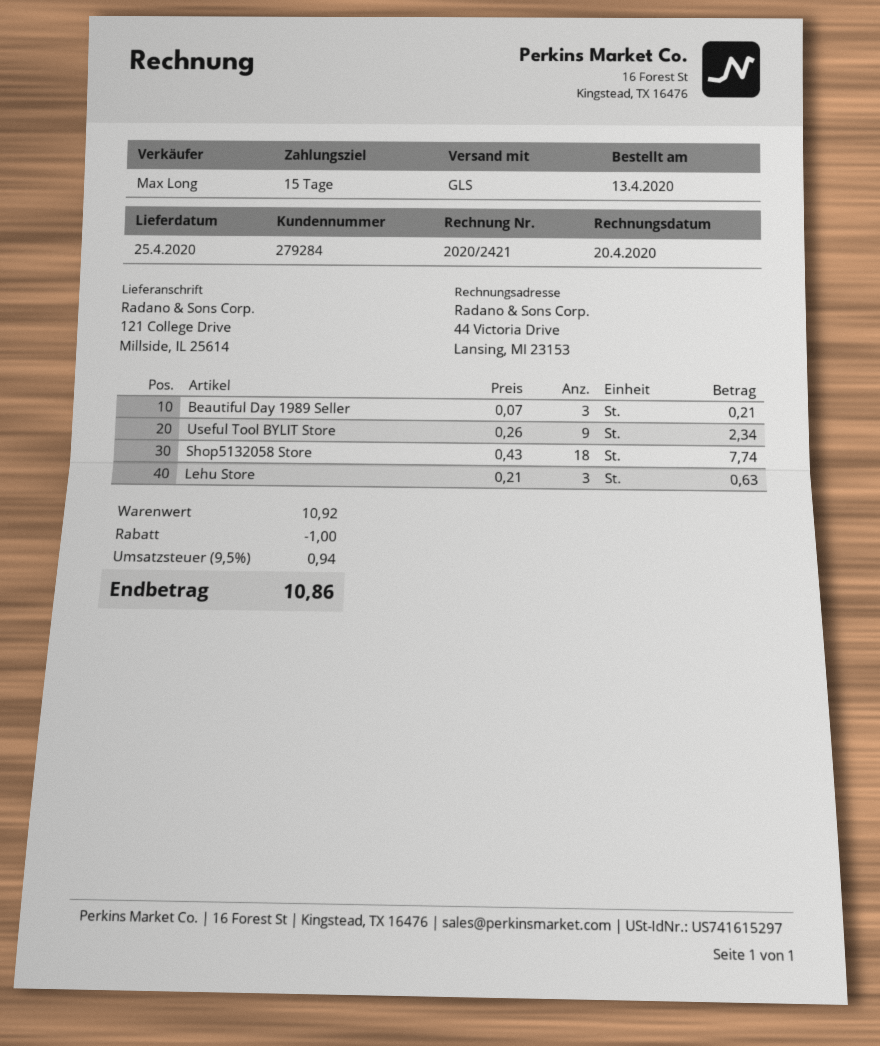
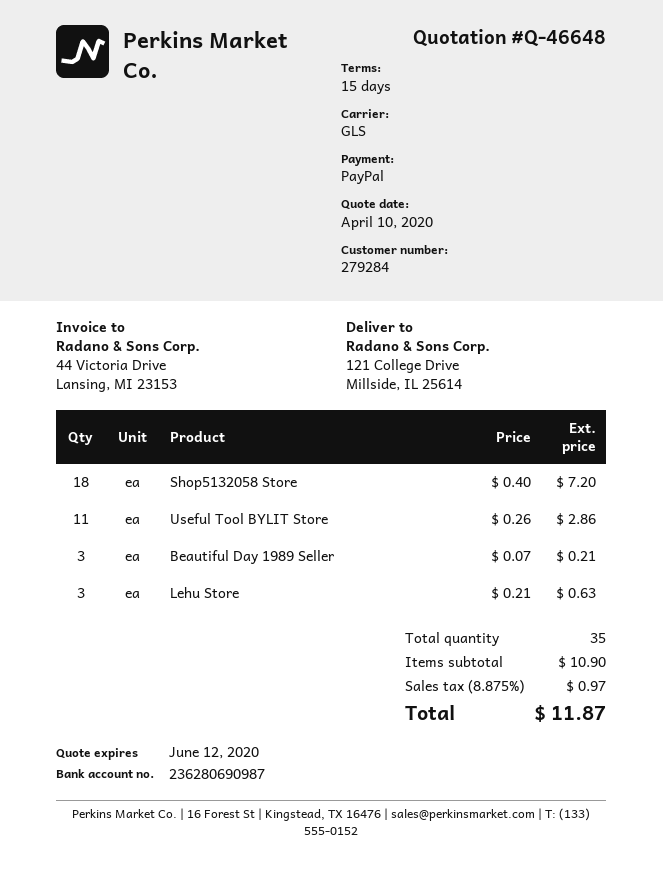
Useful Tool BYLIT Store: 9 x 0.26 = 2.34 -> 11 x 0.26 = 2.86
Shop5132058 Store: 18 x 0.43 = 7.74 -> 18 x 0.40 = 7.20
subtotal: 10.92 -> 10.90
discount: 1.00 -> none
tax: 9.5% = 0.94 -> 8.875% = 0.97
total: 10.86 -> 11.87

